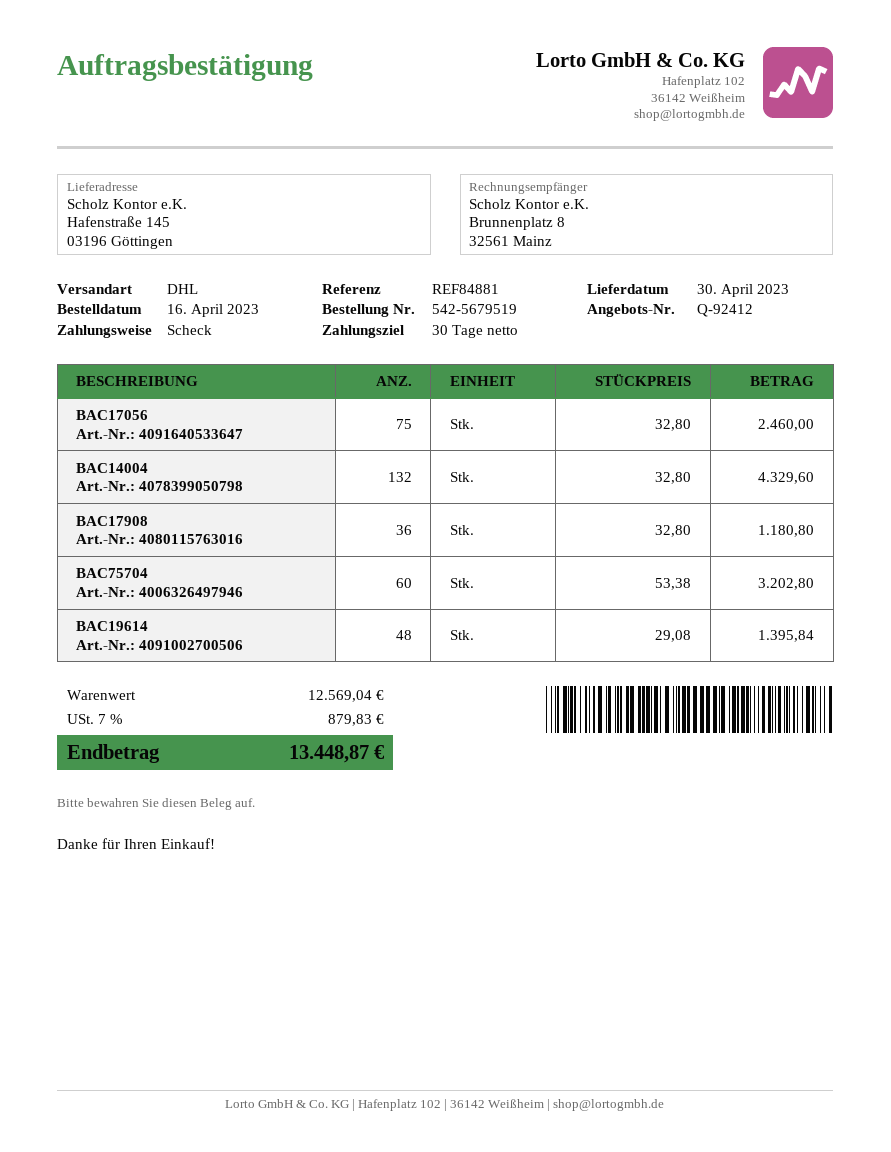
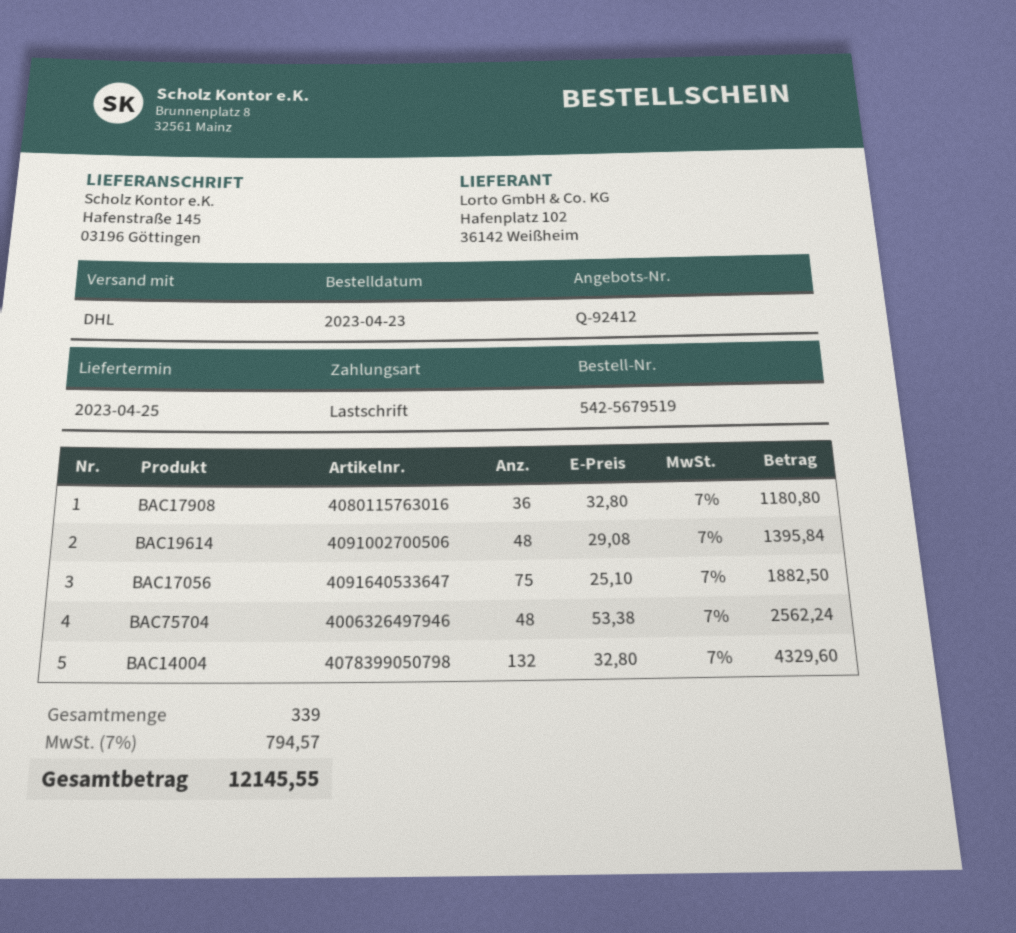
order date: 2023-04-16 -> 2023-04-23
delivery date: 2023-04-30 -> 2023-04-25
payment method: cheque -> direct debit
BAC17056: 75 x 32.80 = 2460.00 -> 75 x 25.10 = 1882.50
BAC75704: 60 x 53.38 = 3202.80 -> 48 x 53.38 = 2562.24
tax: 7% = 879.83 -> 7% = 794.57
total: 13448.87 -> 12145.55

